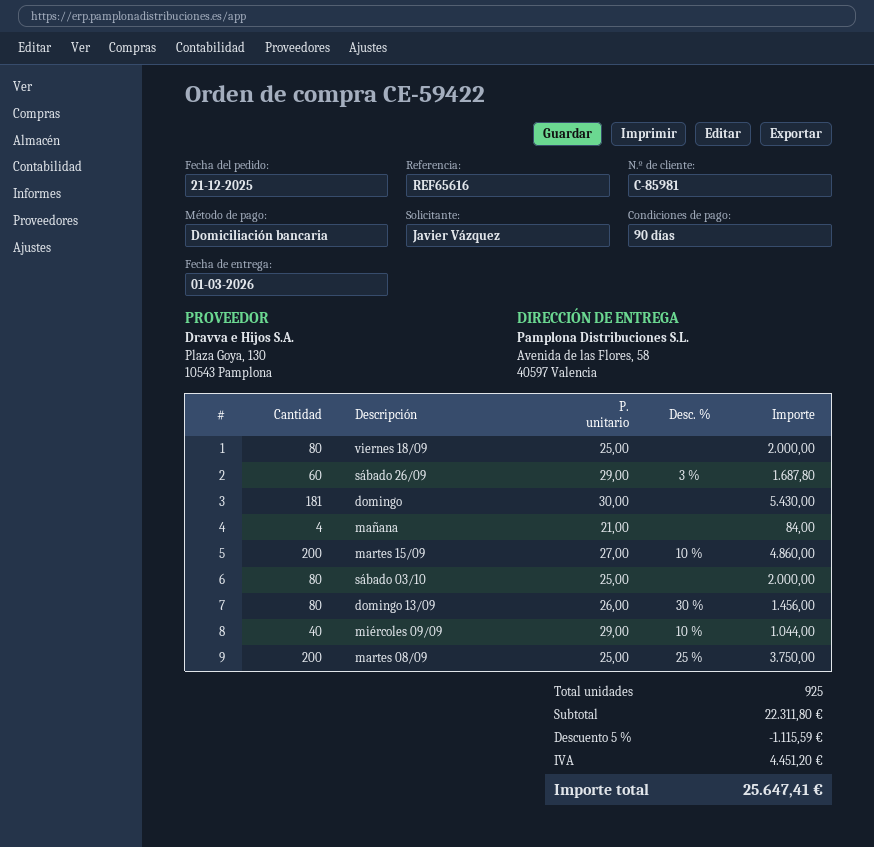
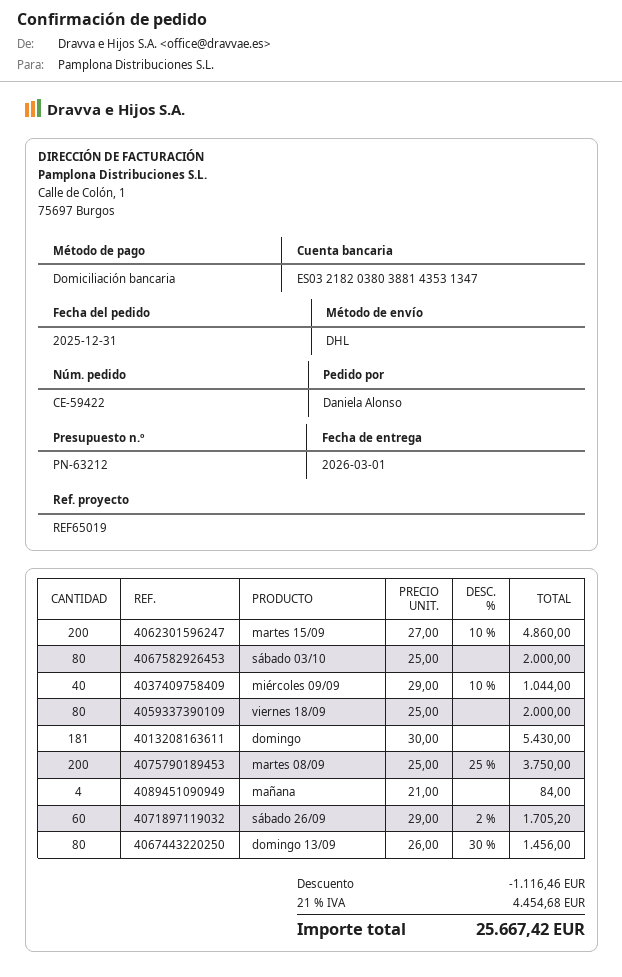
order date: 2025-12-21 -> 2025-12-31
reference: REF65616 -> REF65019
ordered by: Javier Vázquez -> Daniela Alonso
sábado 26/09: 60 x 29.00 - 3% = 1687.80 -> 60 x 29.00 - 2% = 1705.20
discount: 1115.59 -> 1116.46
tax: 4451.20 -> 4454.68
total: 25647.41 -> 25667.42

